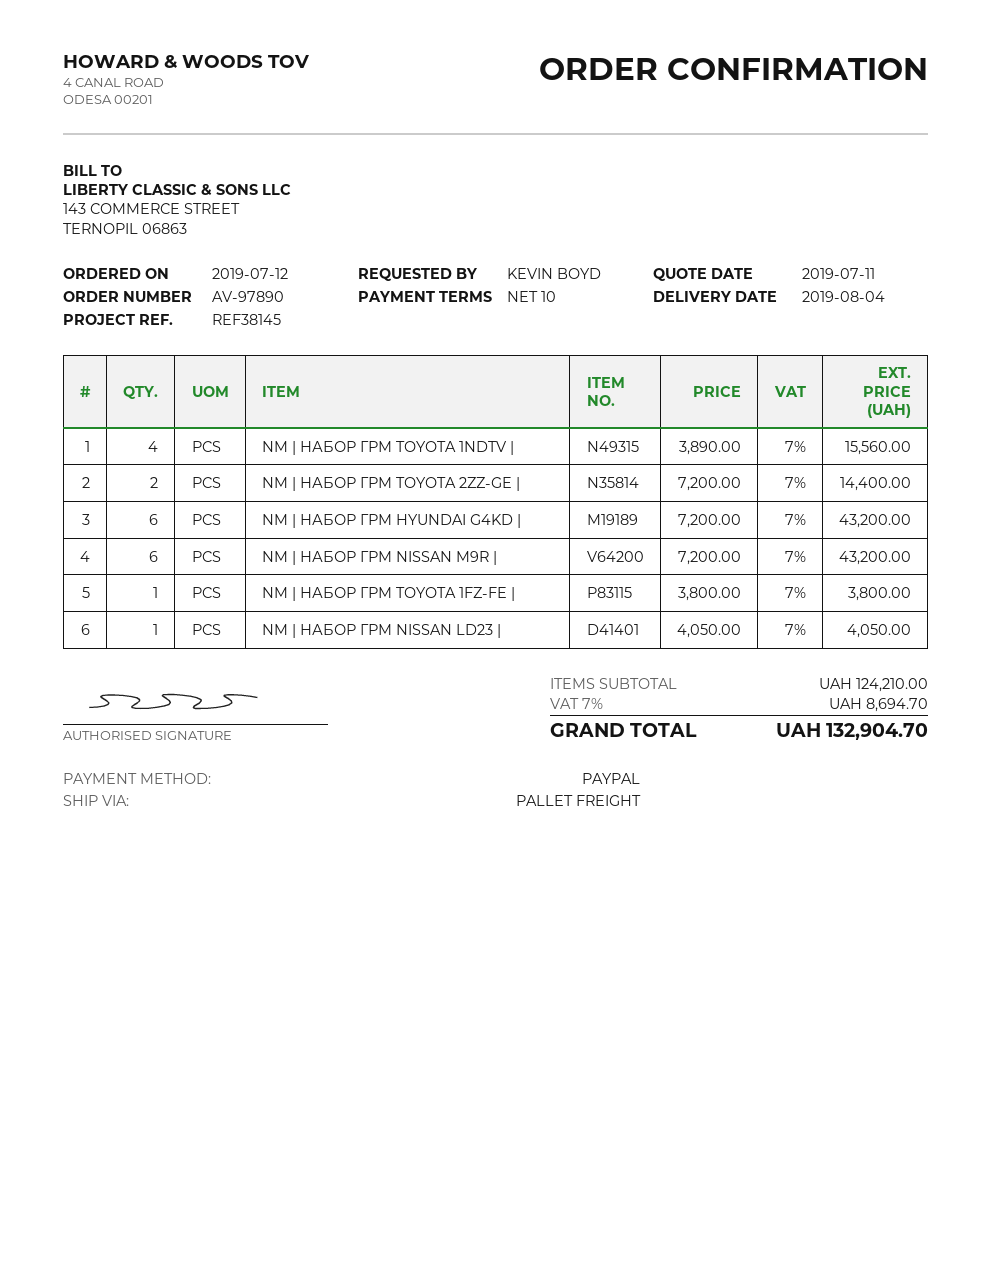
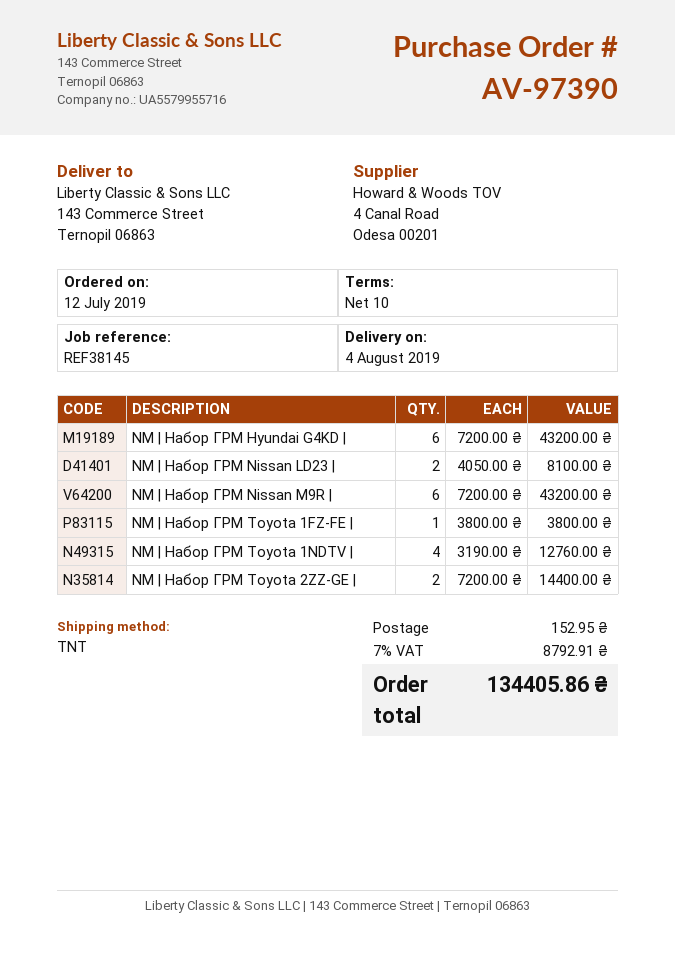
order number: AV-97890 -> AV-97390
shipping method: pallet freight -> TNT
NM | НАБОР ГРМ TOYOTA 1NDTV |: 4 x 3890.00 = 15560.00 -> 4 x 3190.00 = 12760.00
NM | НАБОР ГРМ NISSAN LD23 |: 1 x 4050.00 = 4050.00 -> 2 x 4050.00 = 8100.00
shipping: none -> 152.95
tax: 7% = 8694.70 -> 7% = 8792.91
total: 132904.70 -> 134405.86

